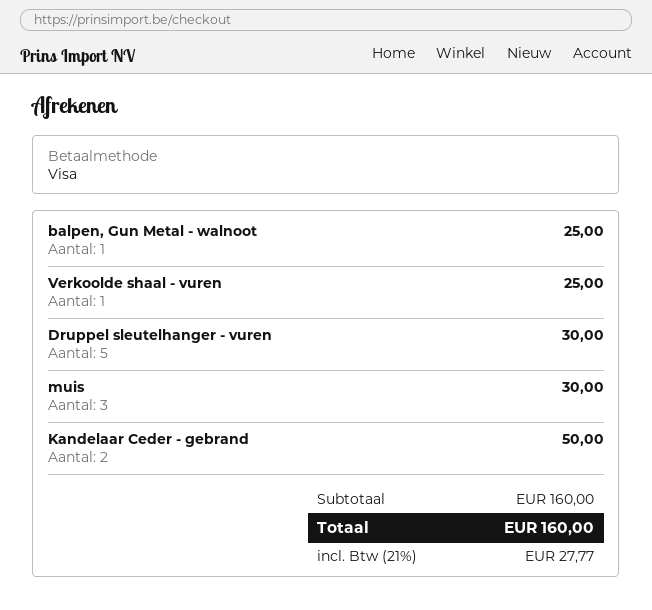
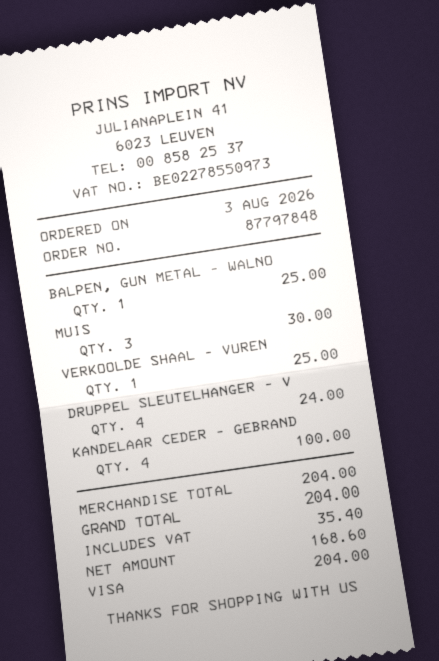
Druppel sleutelhanger - vuren: 5 for 30.00 -> 4 for 24.00
Kandelaar Ceder - gebrand: 2 for 50.00 -> 4 for 100.00
subtotal: 160.00 -> 204.00
tax: 27.77 -> 35.40
total: 160.00 -> 204.00

